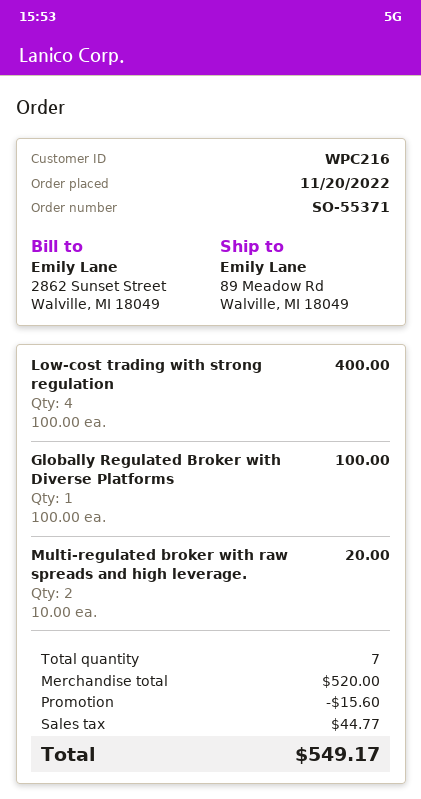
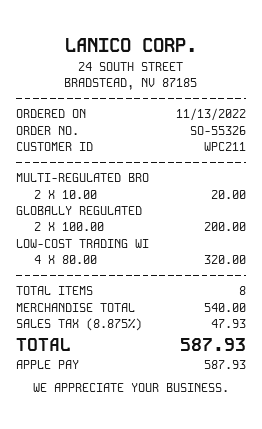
order number: SO-55371 -> SO-55326
order date: 2022-11-20 -> 2022-11-13
customer number: WPC216 -> WPC211
Low-cost trading with strong regulation: 4 x 100.00 = 400.00 -> 4 x 80.00 = 320.00
Globally Regulated Broker with Diverse Platforms: 1 x 100.00 = 100.00 -> 2 x 100.00 = 200.00
total quantity: 7 -> 8
subtotal: 520.00 -> 540.00
discount: 15.60 -> none
tax: 44.77 -> 47.93
total: 549.17 -> 587.93

